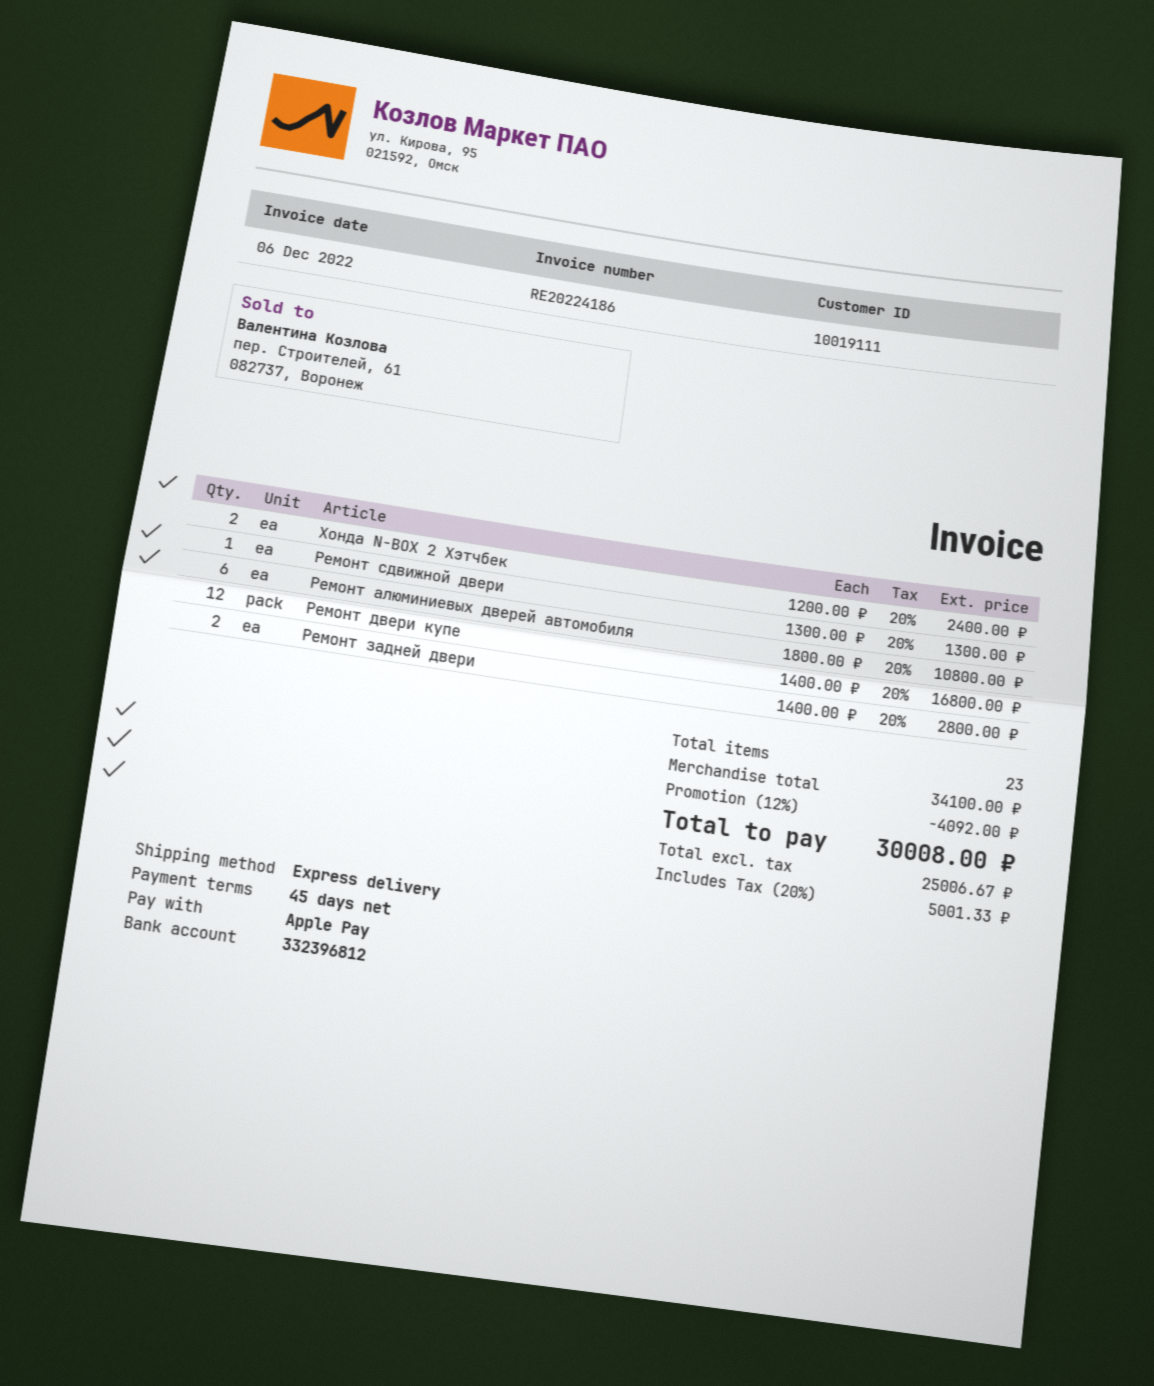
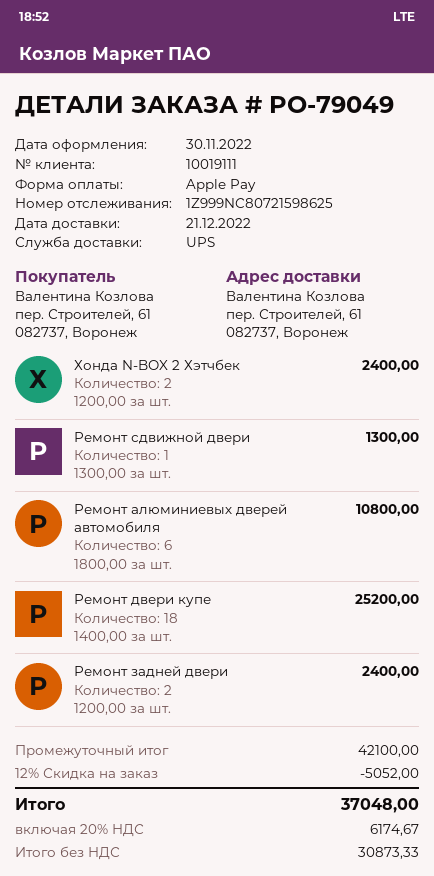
shipping method: express -> UPS
Ремонт двери купе: 12 x 1400.00 = 16800.00 -> 18 x 1400.00 = 25200.00
Ремонт задней двери: 2 x 1400.00 = 2800.00 -> 2 x 1200.00 = 2400.00
subtotal: 34100.00 -> 42100.00
discount: 12% = 4092.00 -> 12% = 5052.00
net: 25006.67 -> 30873.33
tax: 20% = 5001.33 -> 20% = 6174.67
total: 30008.00 -> 37048.00

